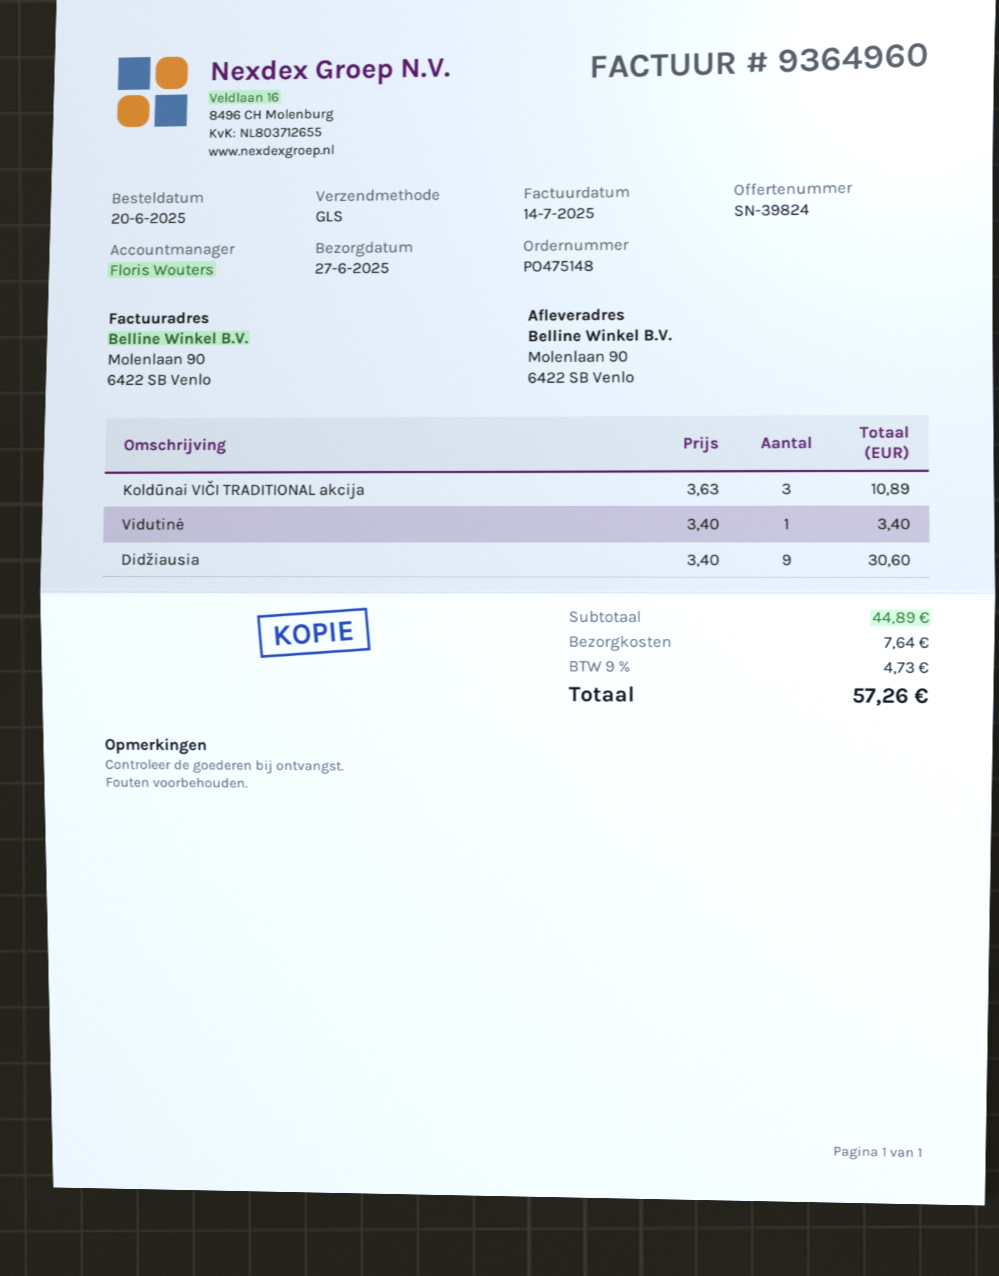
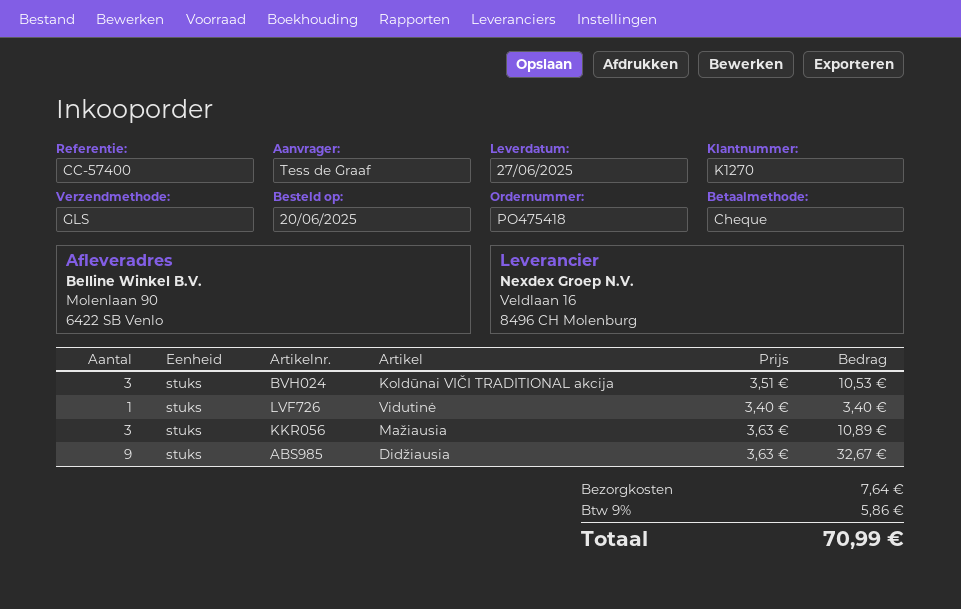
order number: PO475148 -> PO475418
Koldūnai VIČI TRADITIONAL akcija: 3 x 3.63 = 10.89 -> 3 x 3.51 = 10.53
Didžiausia: 9 x 3.40 = 30.60 -> 9 x 3.63 = 32.67
Mažiausia: none -> 3 x 3.63 = 10.89
tax: 9% = 4.73 -> 9% = 5.86
total: 57.26 -> 70.99

